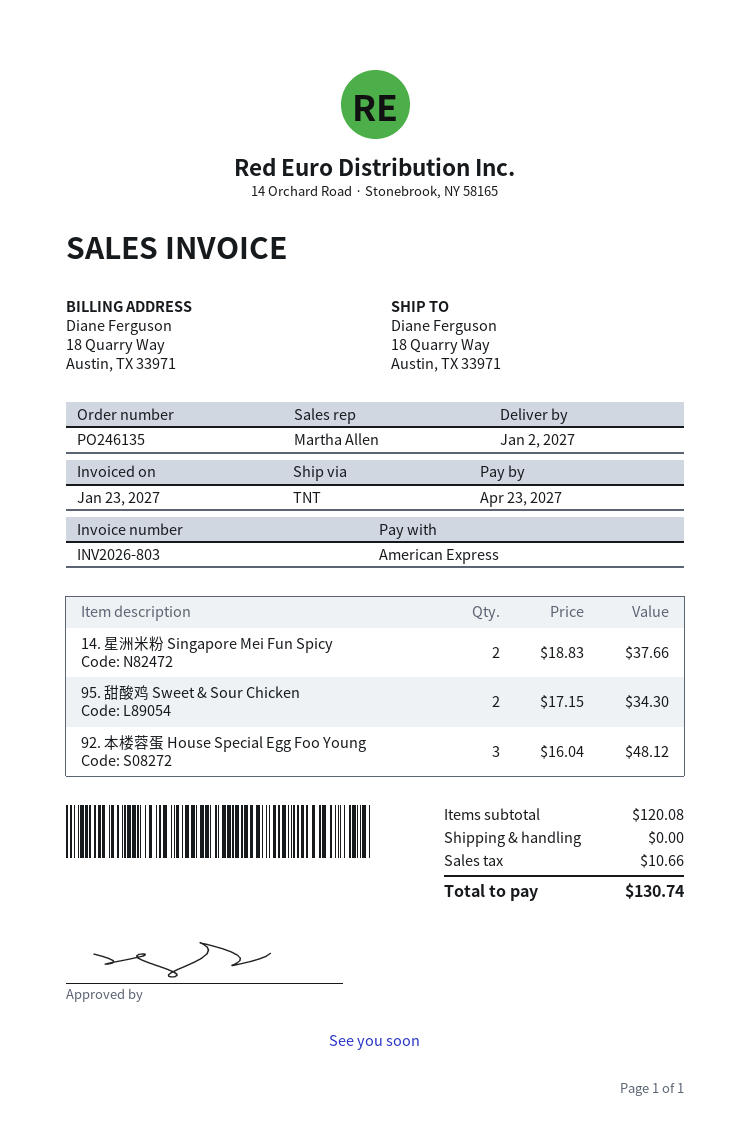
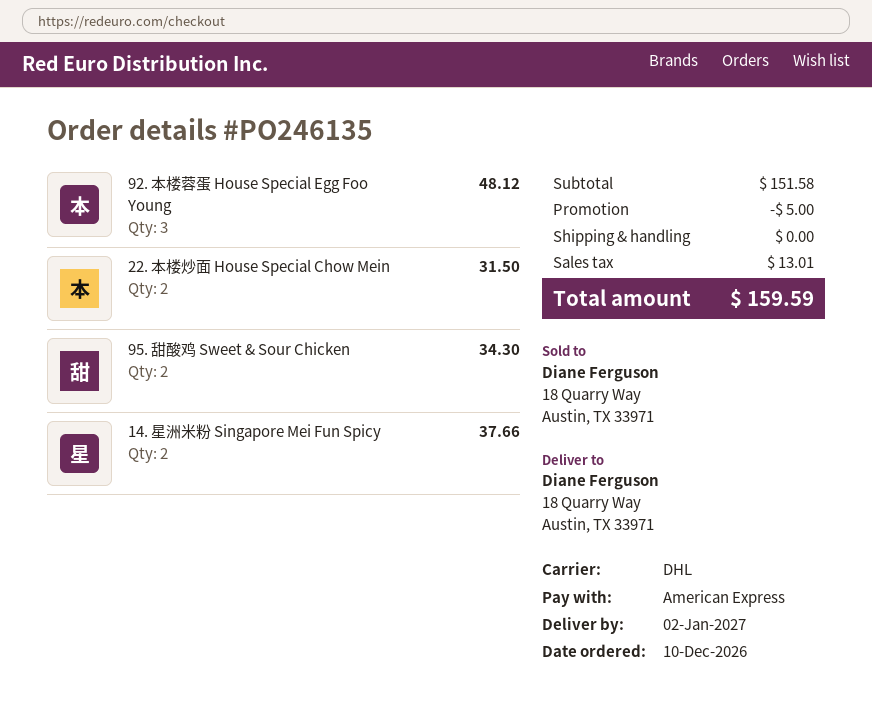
shipping method: TNT -> DHL
22. 本楼炒面 House Special Chow Mein: none -> 2 for 31.50
subtotal: 120.08 -> 151.58
discount: none -> 5.00
tax: 10.66 -> 13.01
total: 130.74 -> 159.59

